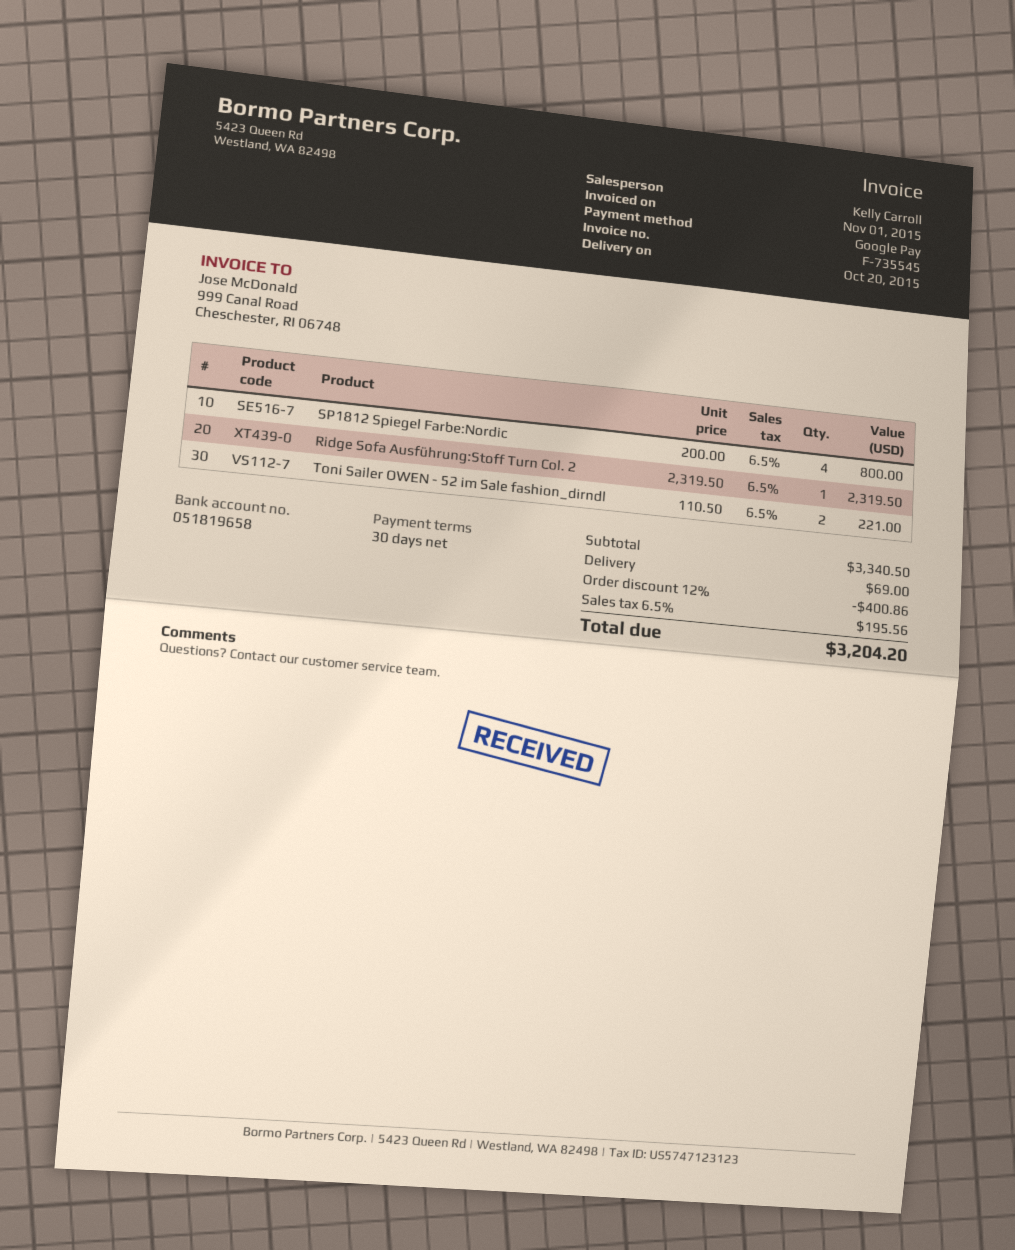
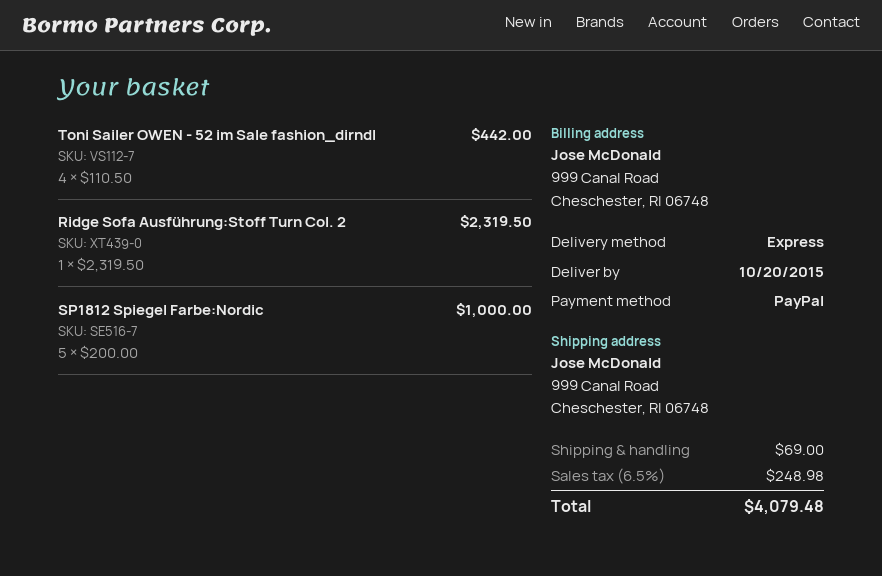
payment method: Google Pay -> PayPal
SP1812 Spiegel Farbe:Nordic: 4 x 200.00 = 800.00 -> 5 x 200.00 = 1000.00
Toni Sailer OWEN - 52 im Sale fashion_dirndl: 2 x 110.50 = 221.00 -> 4 x 110.50 = 442.00
discount: 12% = 400.86 -> none
tax: 6.5% = 195.56 -> 6.5% = 248.98
total: 3204.20 -> 4079.48

